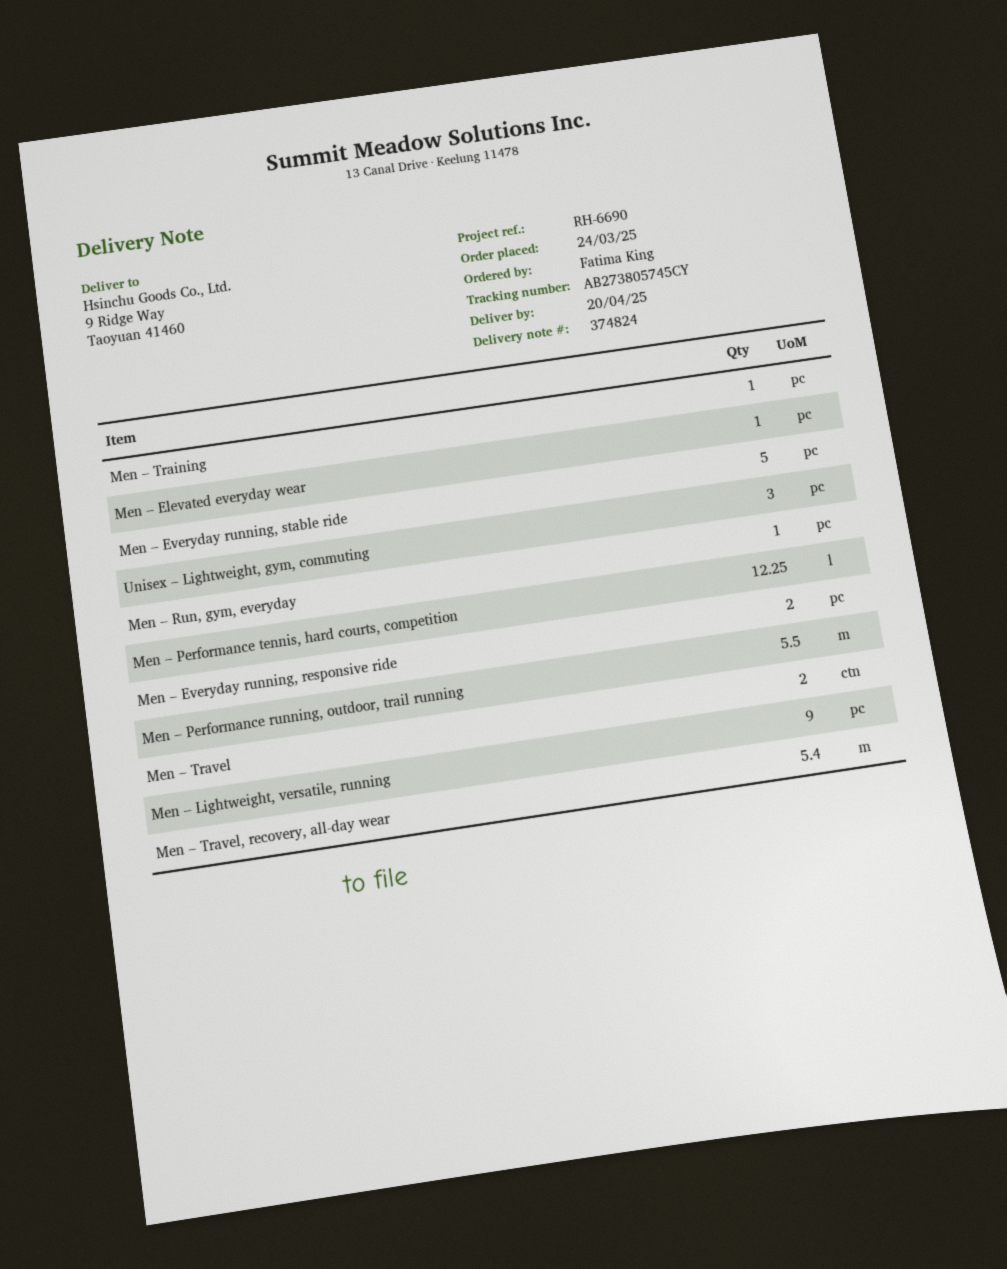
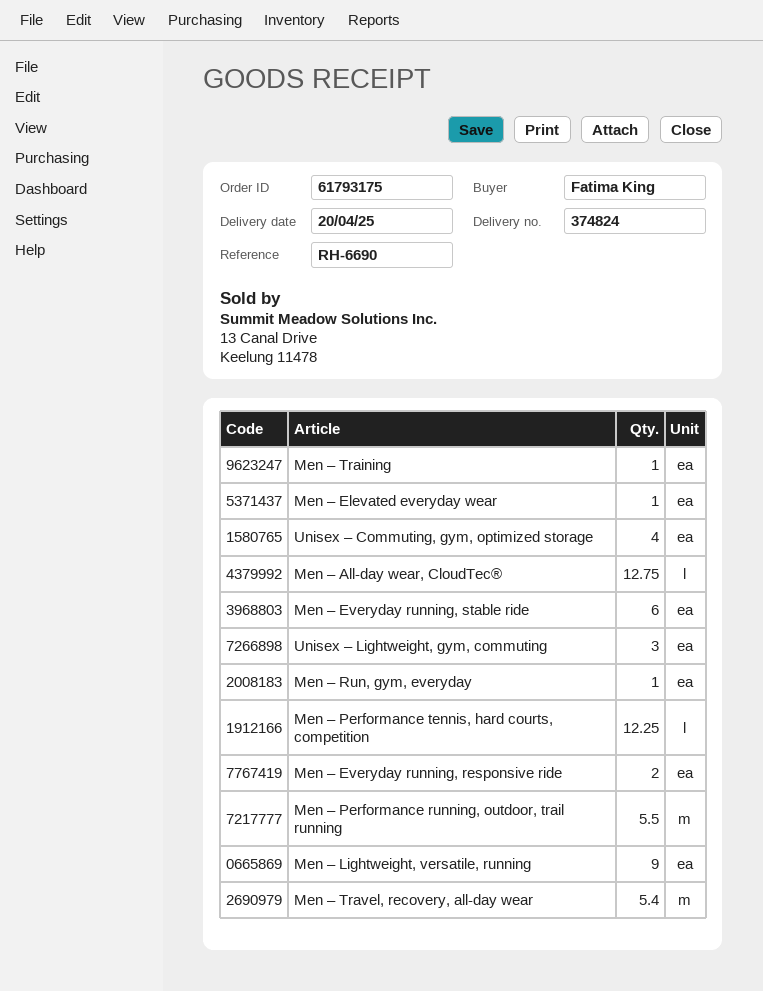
Men – Everyday running, stable ride: 5 -> 6
Men – Travel: 2 -> none
Unisex – Commuting, gym, optimized storage: none -> 4
Men – All-day wear, CloudTec®: none -> 12.75

